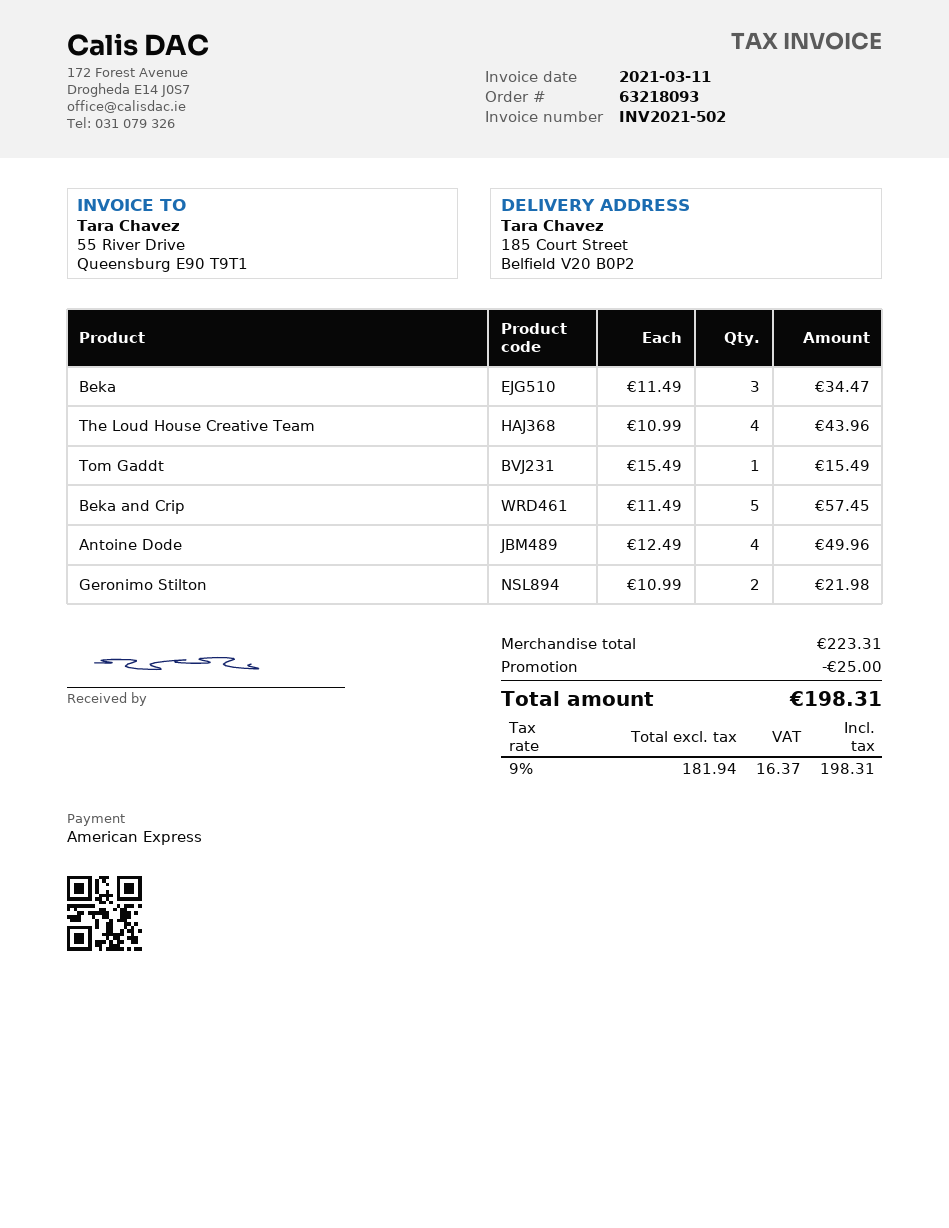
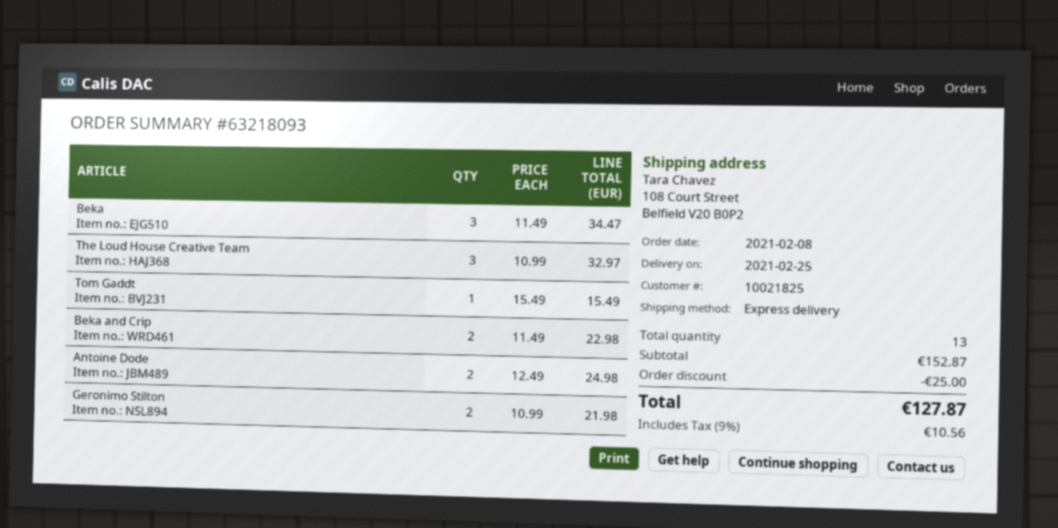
ship to: 185 Court Street, Belfield V20 B0P2 -> 108 Court Street, Belfield V20 B0P2
The Loud House Creative Team: 4 x 10.99 = 43.96 -> 3 x 10.99 = 32.97
Beka and Crip: 5 x 11.49 = 57.45 -> 2 x 11.49 = 22.98
Antoine Dode: 4 x 12.49 = 49.96 -> 2 x 12.49 = 24.98
subtotal: 223.31 -> 152.87
tax: 9% = 16.37 -> 9% = 10.56
total: 198.31 -> 127.87

